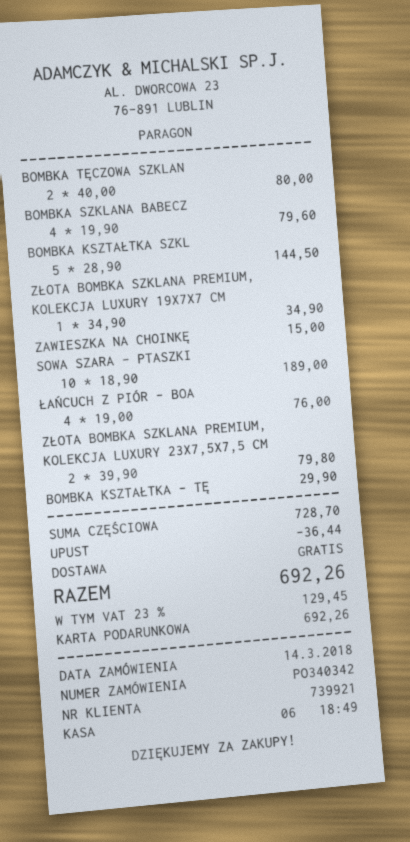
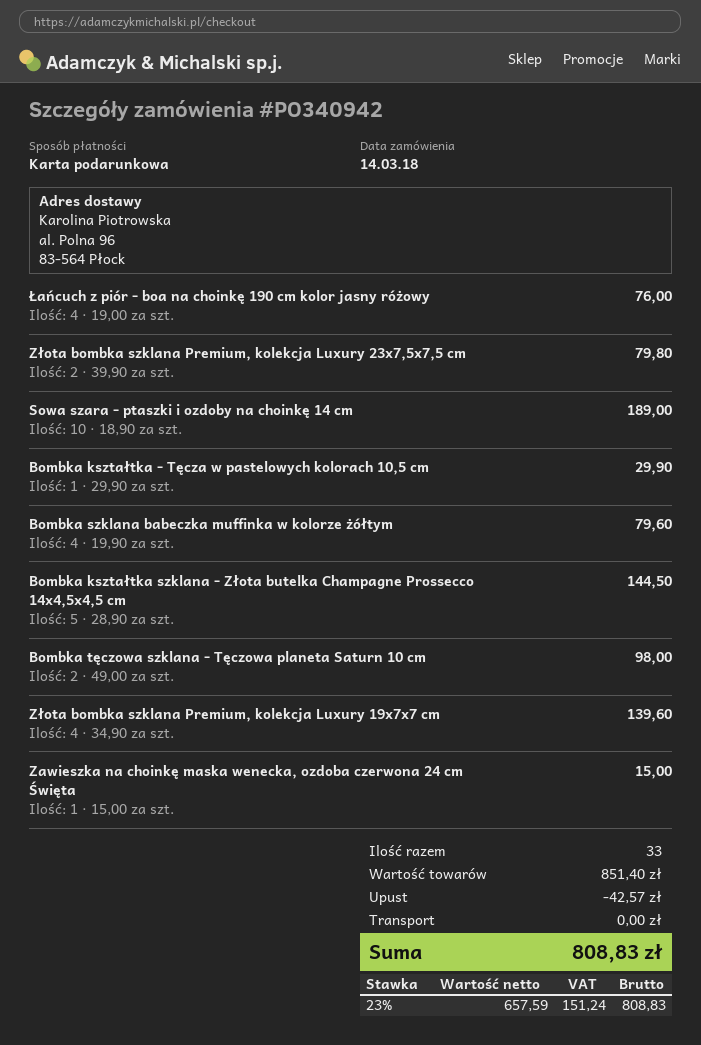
order number: PO340342 -> PO340942
BOMBKA TĘCZOWA SZKLAN: 2 x 40.00 = 80.00 -> 2 x 49.00 = 98.00
ZŁOTA BOMBKA SZKLANA PREMIUM, KOLEKCJA LUXURY 19X7X7 CM: 1 x 34.90 = 34.90 -> 4 x 34.90 = 139.60
subtotal: 728.70 -> 851.40
discount: 36.44 -> 42.57
tax: 23% = 129.45 -> 23% = 151.24
total: 692.26 -> 808.83

